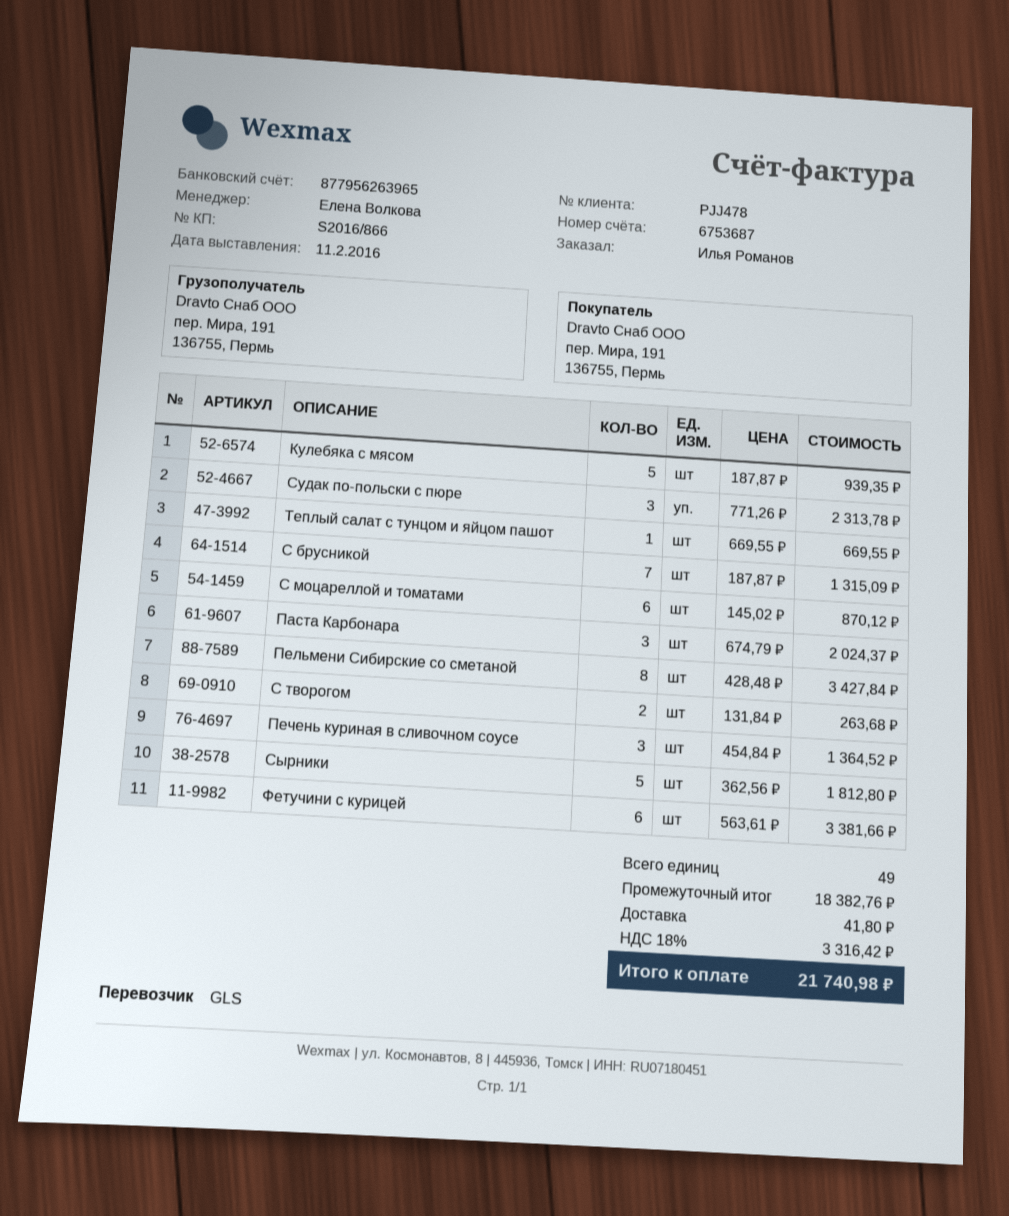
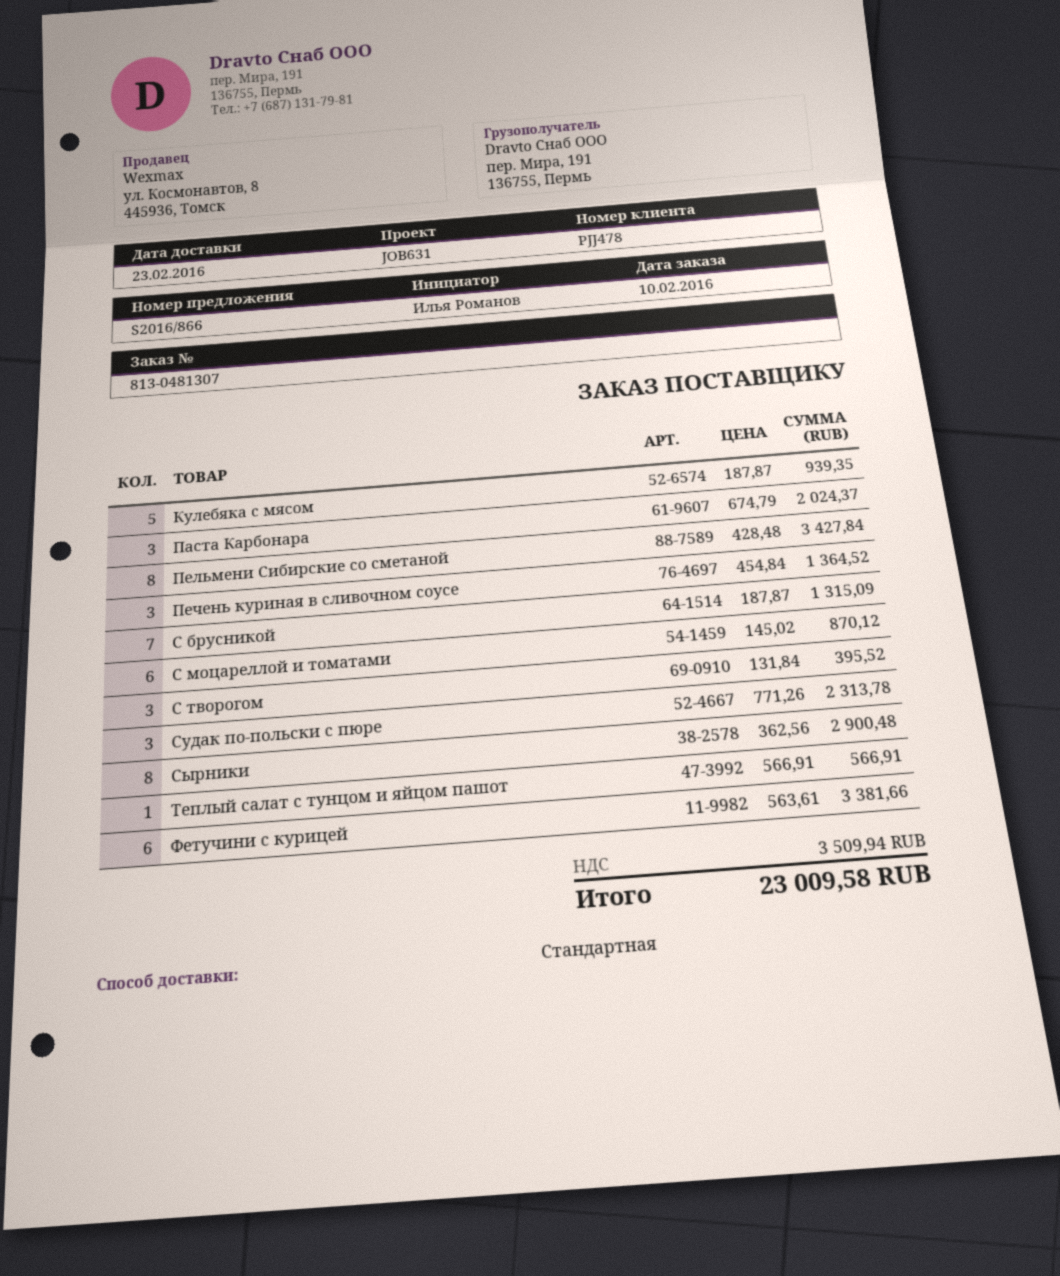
shipping method: GLS -> standard
Теплый салат с тунцом и яйцом пашот: 1 x 669.55 = 669.55 -> 1 x 566.91 = 566.91
С творогом: 2 x 131.84 = 263.68 -> 3 x 131.84 = 395.52
Сырники: 5 x 362.56 = 1812.80 -> 8 x 362.56 = 2900.48
shipping: 41.80 -> none
tax: 3316.42 -> 3509.94
total: 21740.98 -> 23009.58

